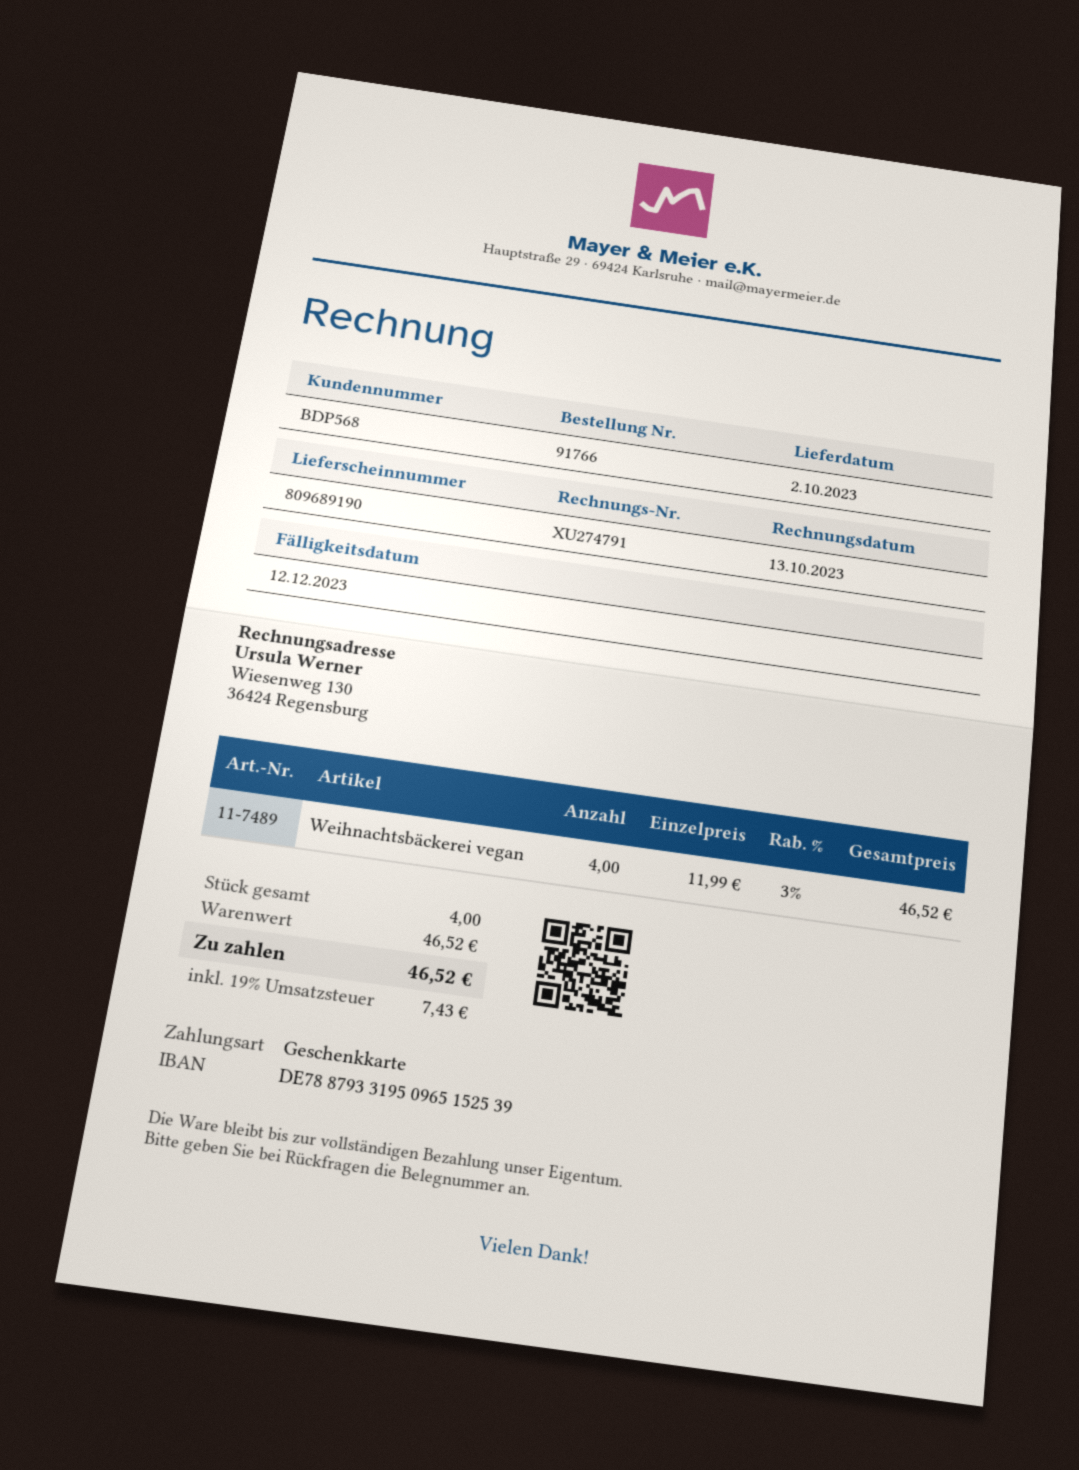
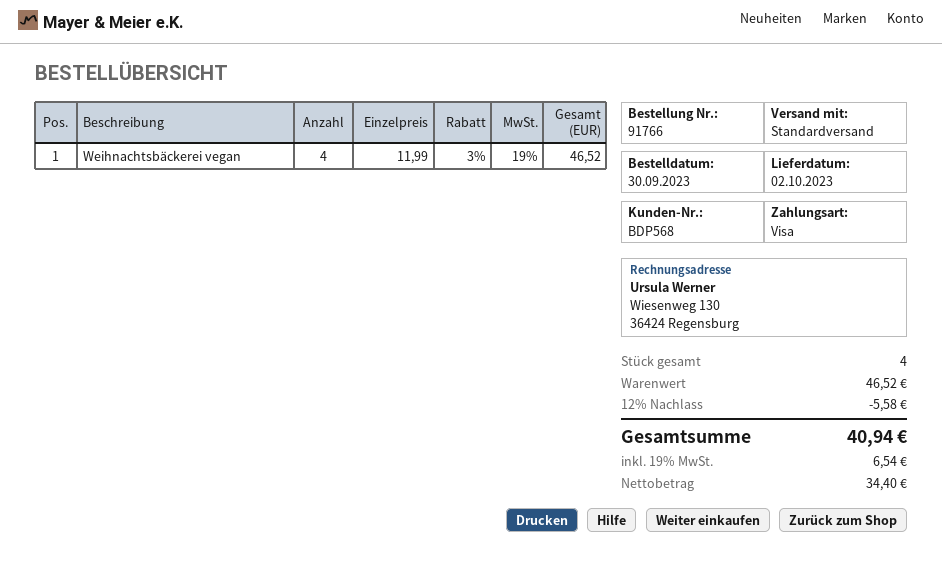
payment method: gift card -> Visa
discount: none -> 12% = 5.58
tax: 19% = 7.43 -> 19% = 6.54
total: 46.52 -> 40.94

